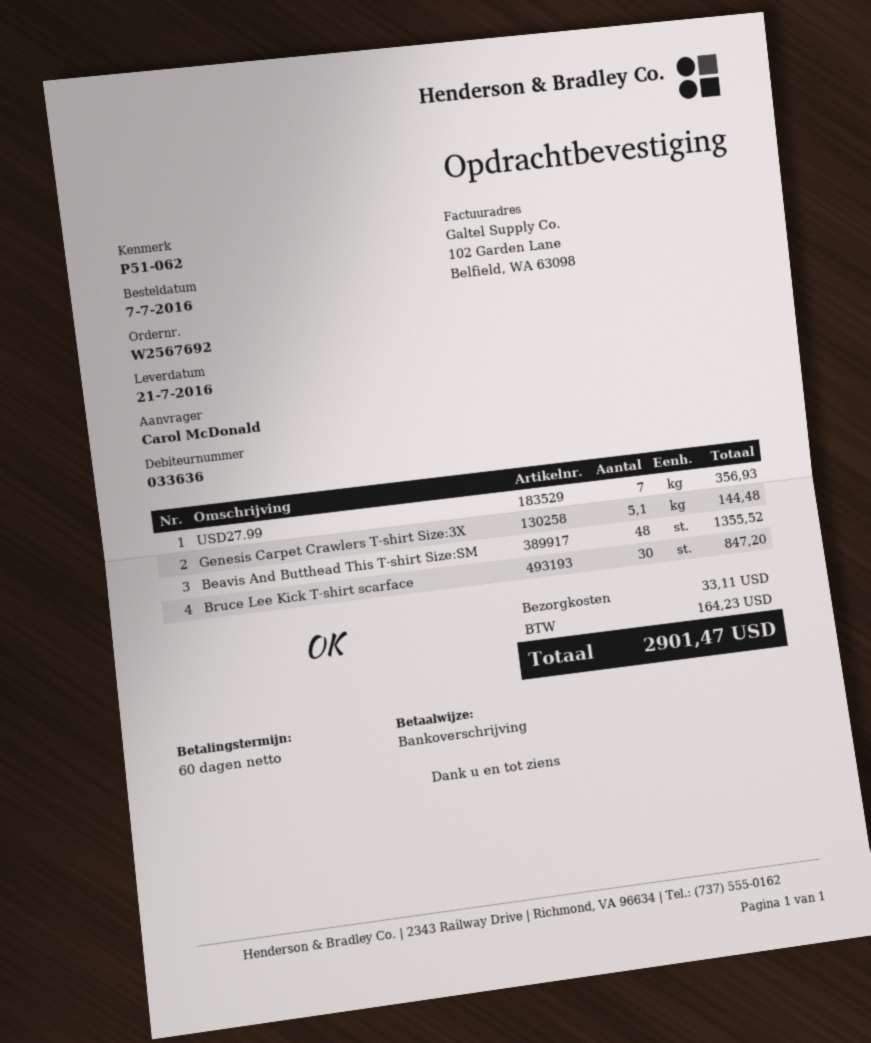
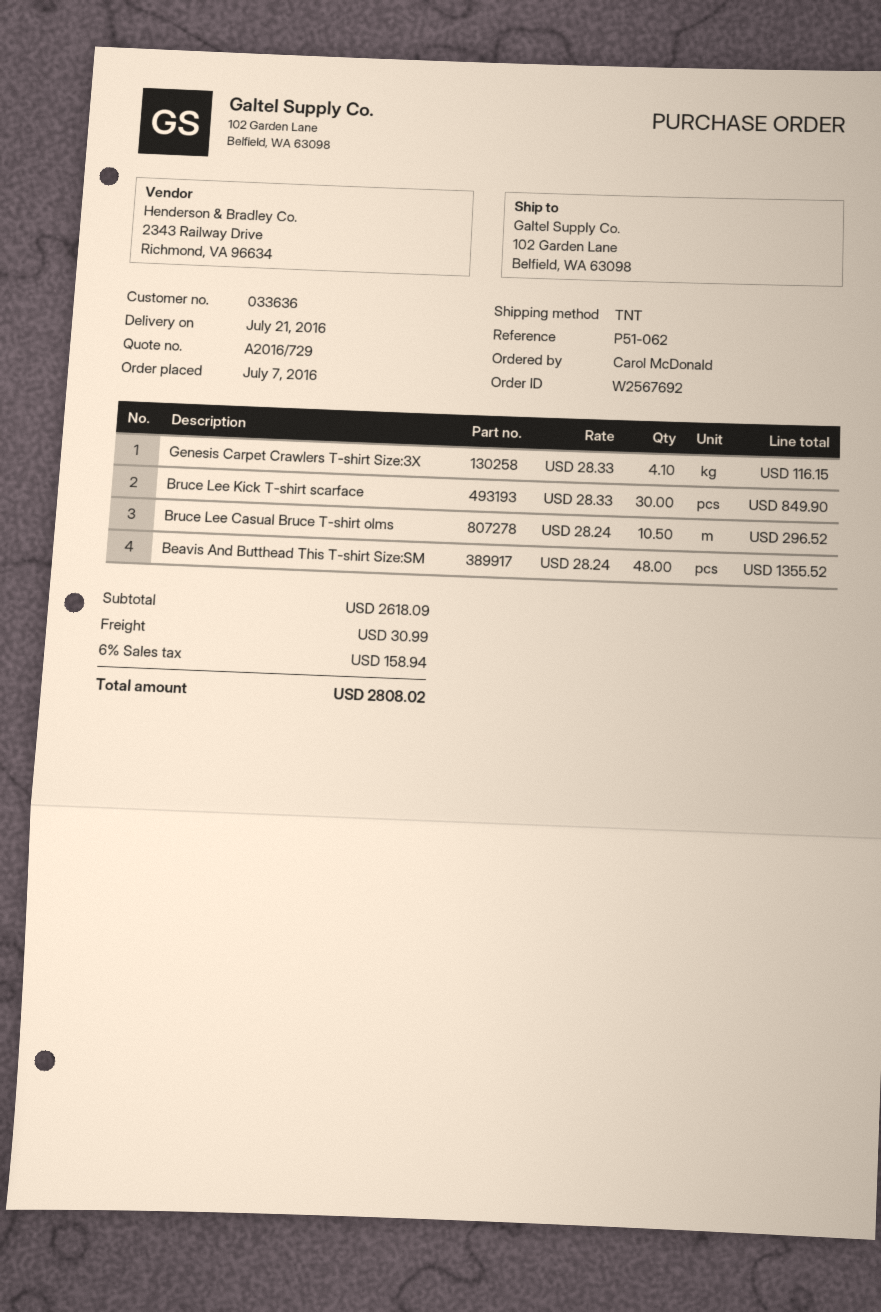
USD27.99: 7 for 356.93 -> none
Genesis Carpet Crawlers T-shirt Size:3X: 5.1 for 144.48 -> 4.1 for 116.15
Bruce Lee Kick T-shirt scarface: 30 for 847.20 -> 30 for 849.90
Bruce Lee Casual Bruce T-shirt olms: none -> 10.5 for 296.52
shipping: 33.11 -> 30.99
tax: 164.23 -> 158.94
total: 2901.47 -> 2808.02

